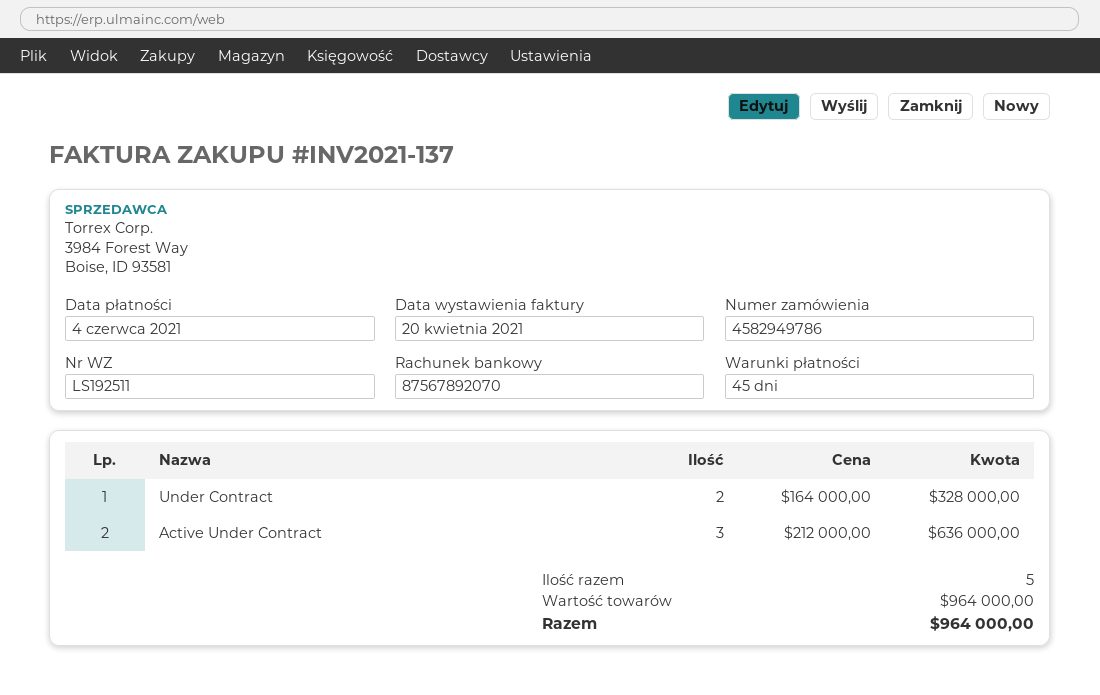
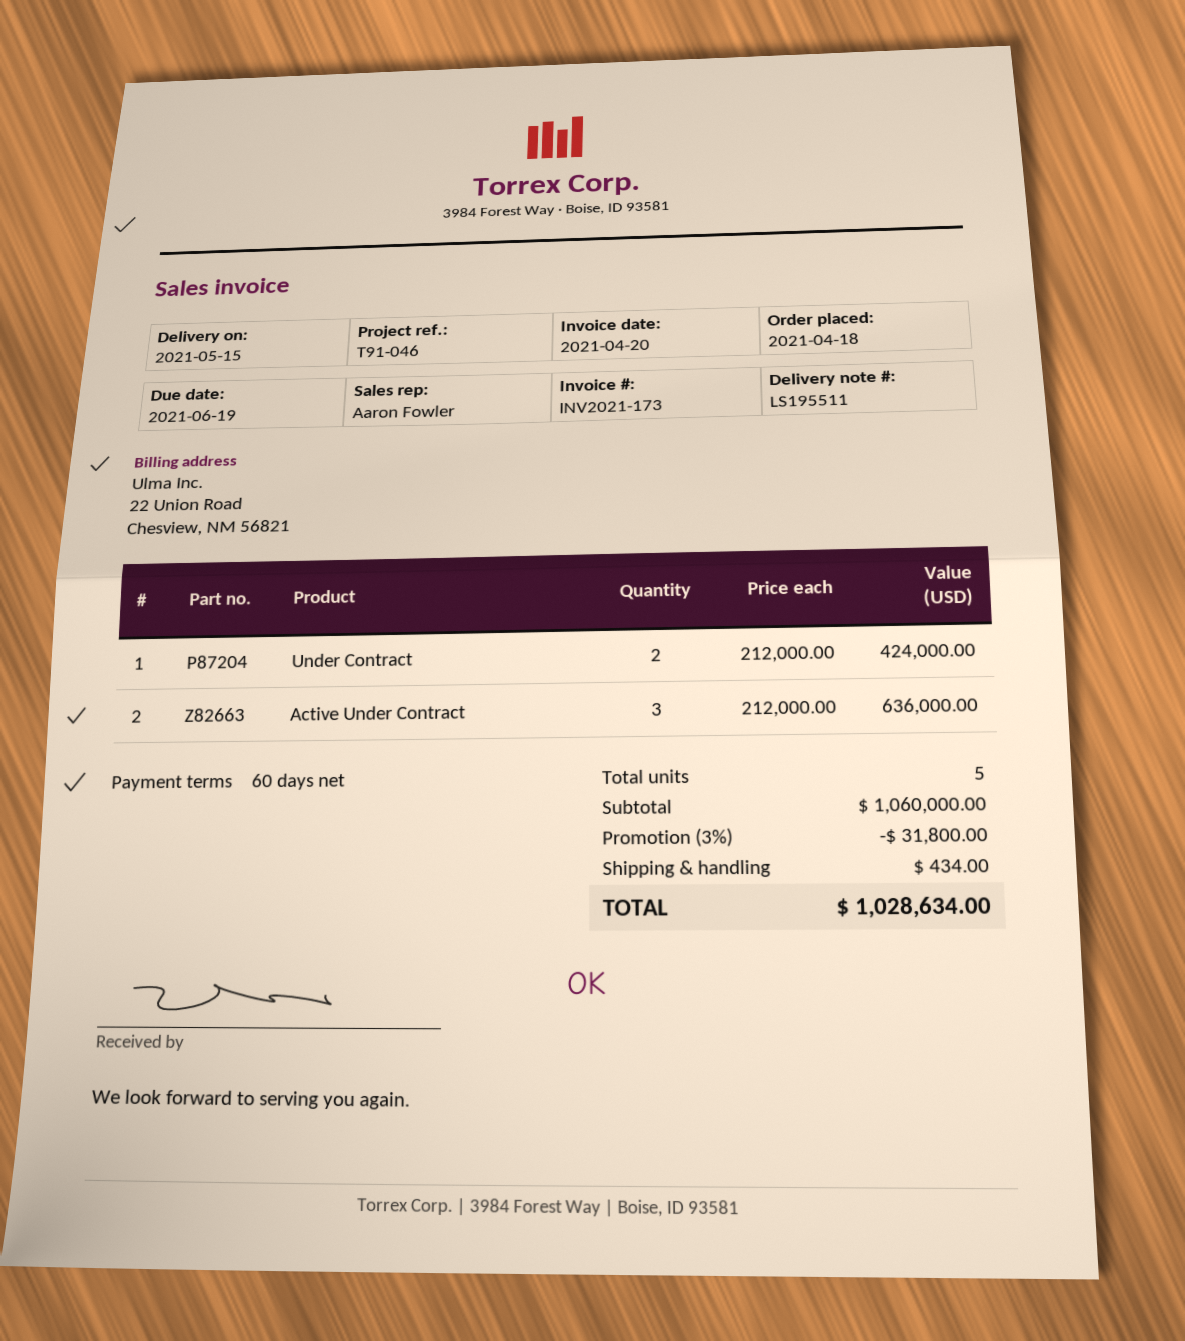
delivery note number: LS192511 -> LS195511
invoice number: INV2021-137 -> INV2021-173
payment terms: 45 days -> 60 days
due date: 2021-06-04 -> 2021-06-19
Under Contract: 2 x 164000.00 = 328000.00 -> 2 x 212000.00 = 424000.00
subtotal: 964000.00 -> 1060000.00
discount: none -> 3% = 31800.00
shipping: none -> 434.00
total: 964000.00 -> 1028634.00

